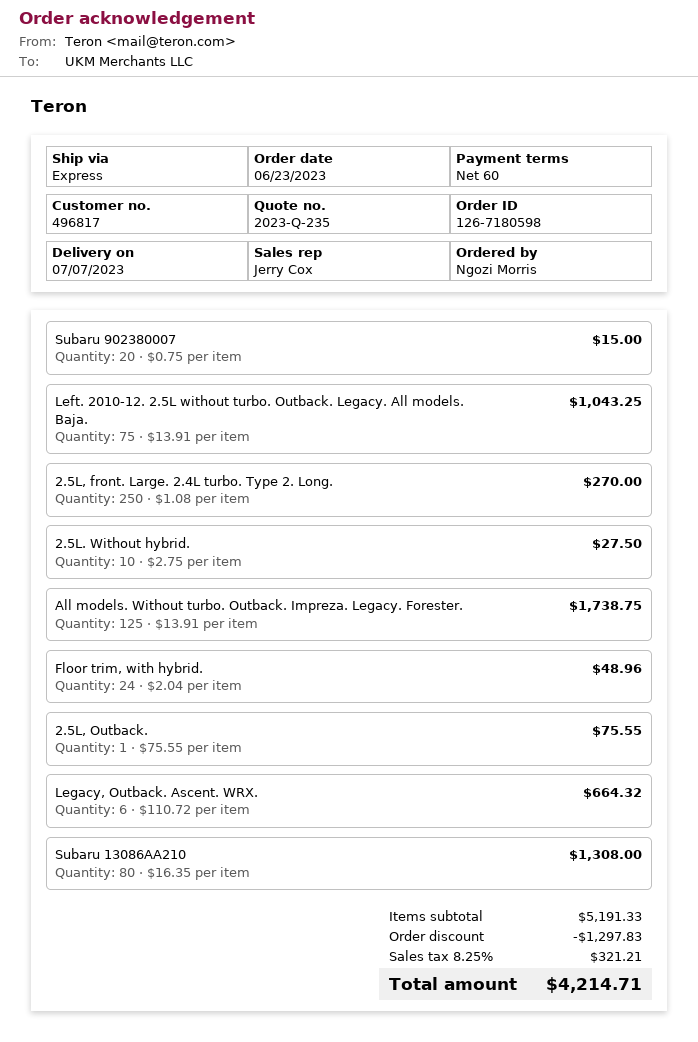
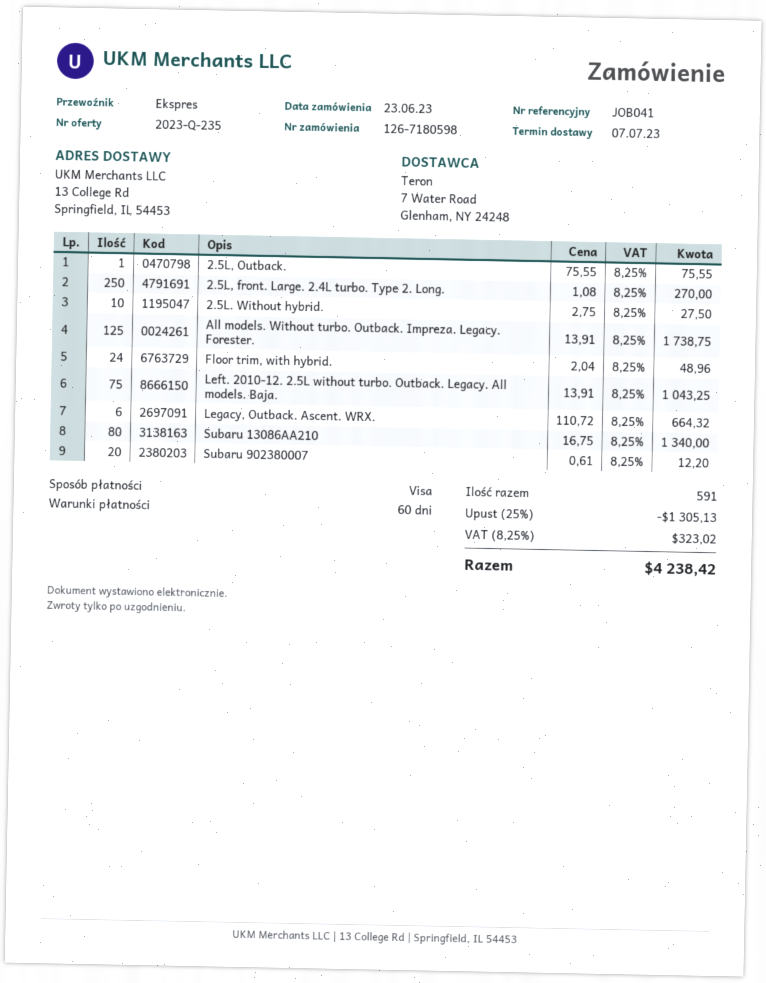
Subaru 902380007: 20 x 0.75 = 15.00 -> 20 x 0.61 = 12.20
Subaru 13086AA210: 80 x 16.35 = 1308.00 -> 80 x 16.75 = 1340.00
discount: 1297.83 -> 1305.13
tax: 8.25% = 321.21 -> 8.25% = 323.02
total: 4214.71 -> 4238.42

